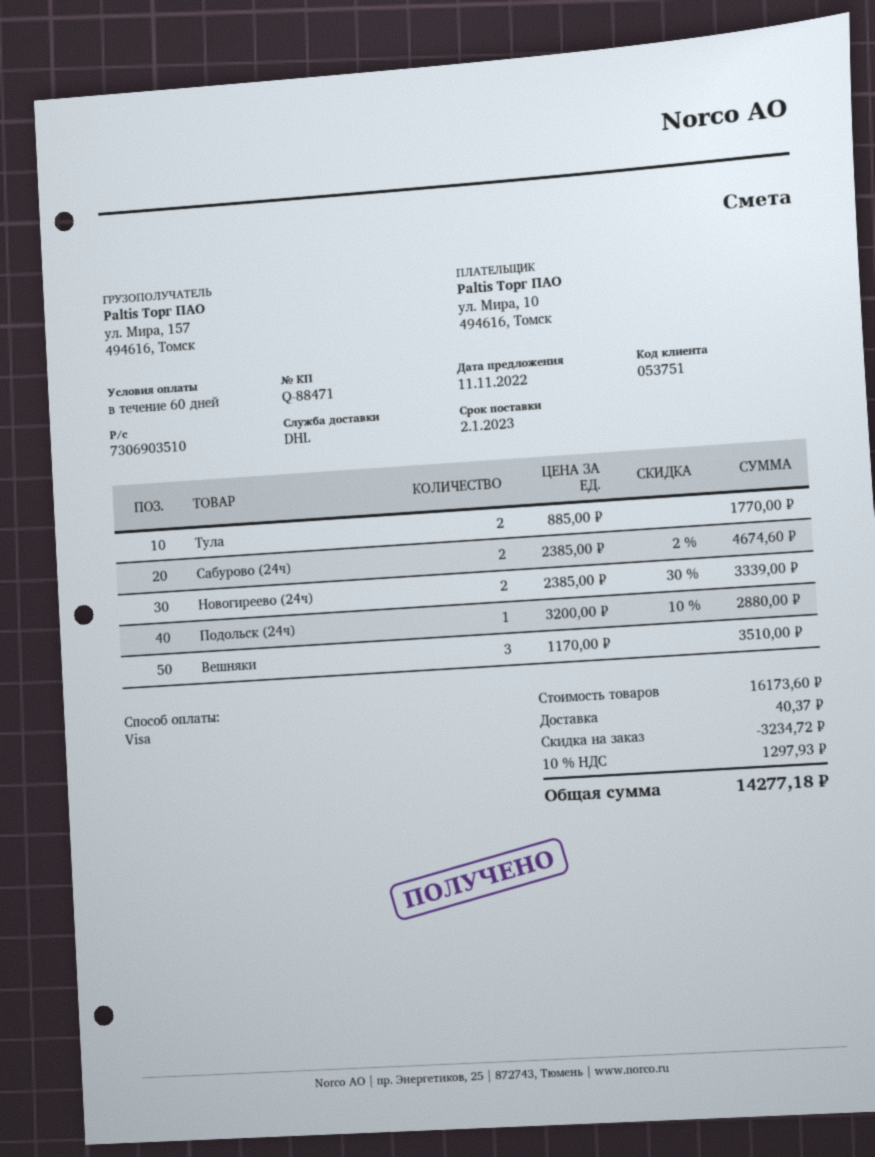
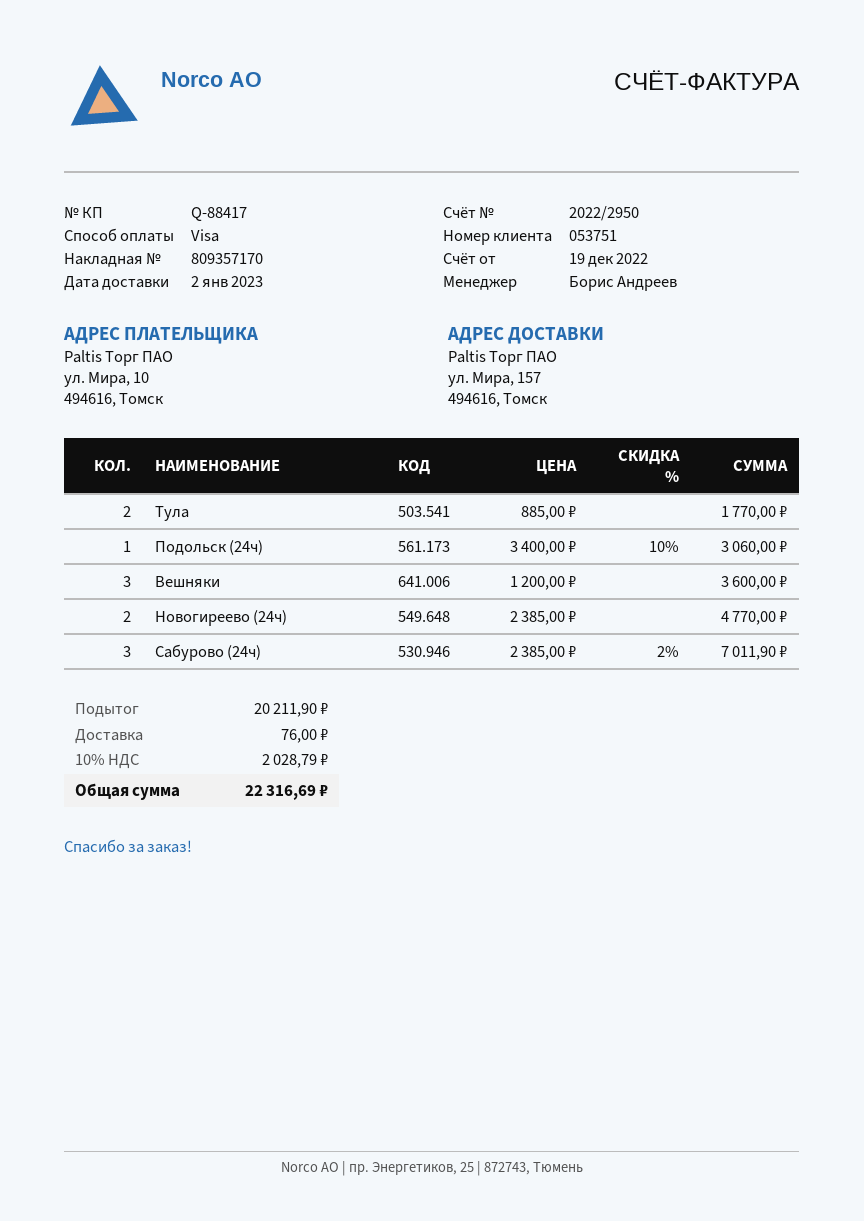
quote number: Q-88471 -> Q-88417
Сабурово (24ч): 2 x 2385.00 - 2% = 4674.60 -> 3 x 2385.00 - 2% = 7011.90
Новогиреево (24ч): 2 x 2385.00 - 30% = 3339.00 -> 2 x 2385.00 = 4770.00
Подольск (24ч): 1 x 3200.00 - 10% = 2880.00 -> 1 x 3400.00 - 10% = 3060.00
Вешняки: 3 x 1170.00 = 3510.00 -> 3 x 1200.00 = 3600.00
subtotal: 16173.60 -> 20211.90
discount: 3234.72 -> none
shipping: 40.37 -> 76.00
tax: 10% = 1297.93 -> 10% = 2028.79
total: 14277.18 -> 22316.69

